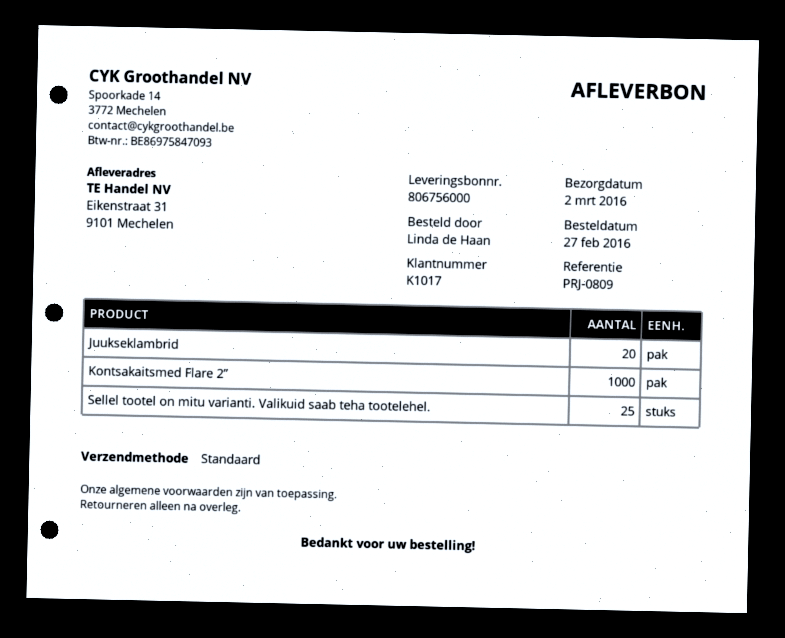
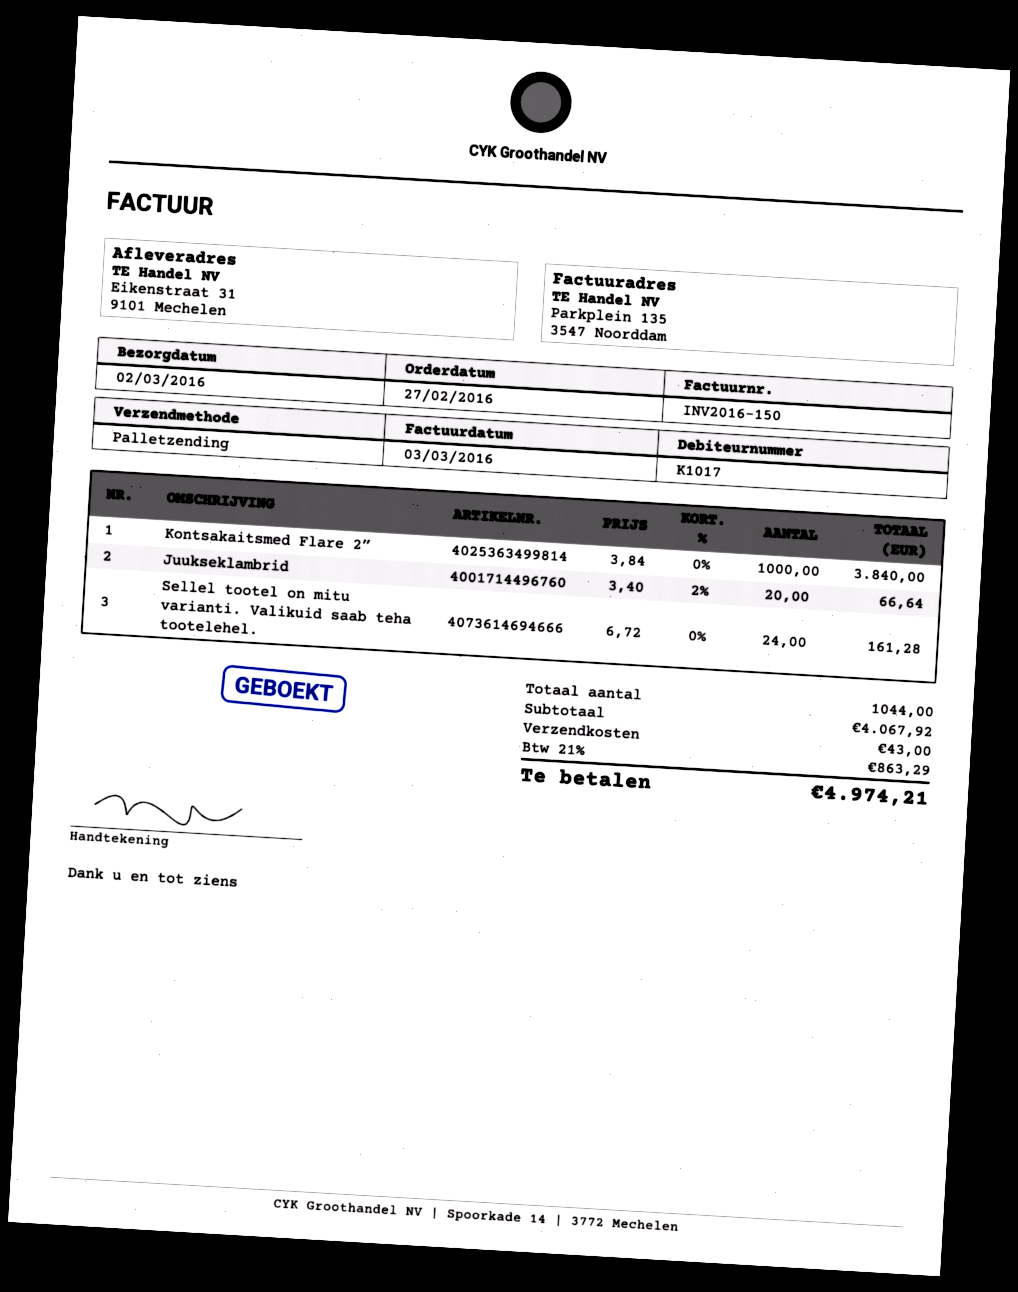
shipping method: standard -> pallet freight
Sellel tootel on mitu varianti. Valikuid saab teha tootelehel.: 25 -> 24

